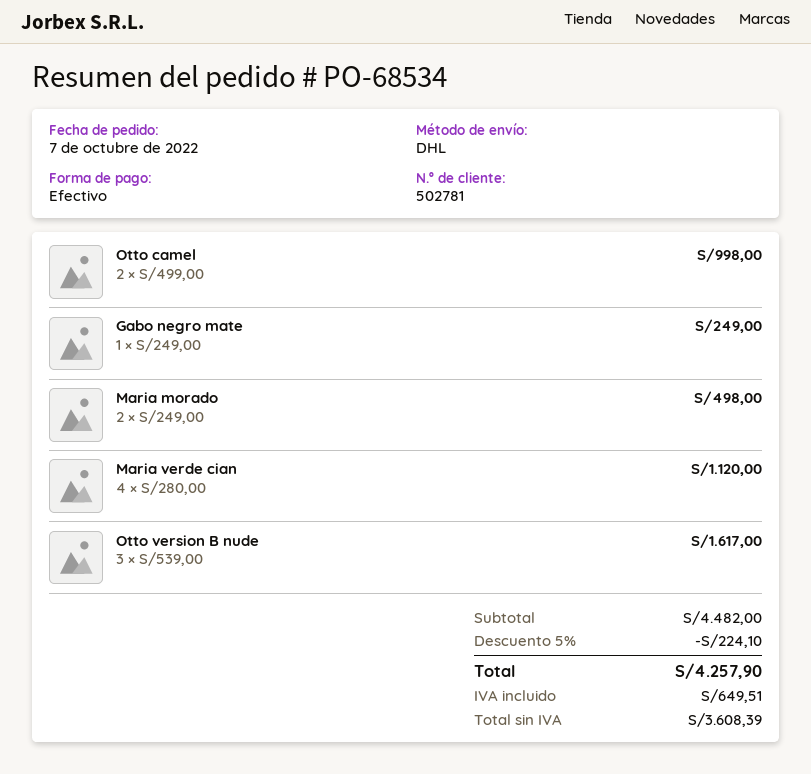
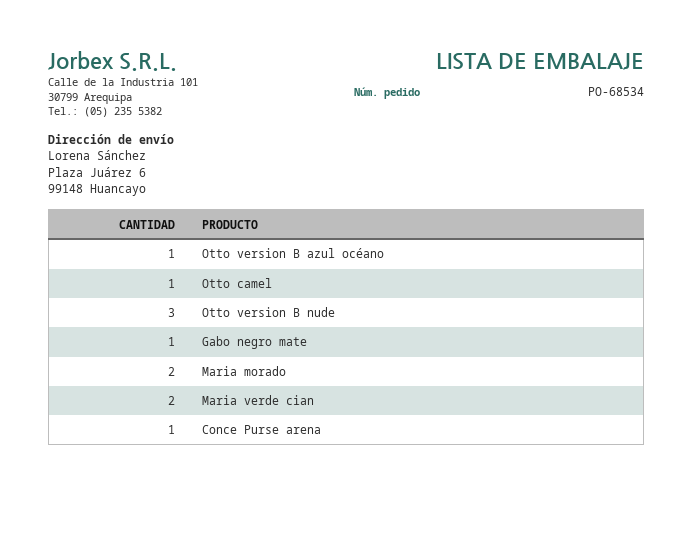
Otto camel: 2 -> 1
Maria verde cian: 4 -> 2
Otto version B azul océano: none -> 1
Conce Purse arena: none -> 1

